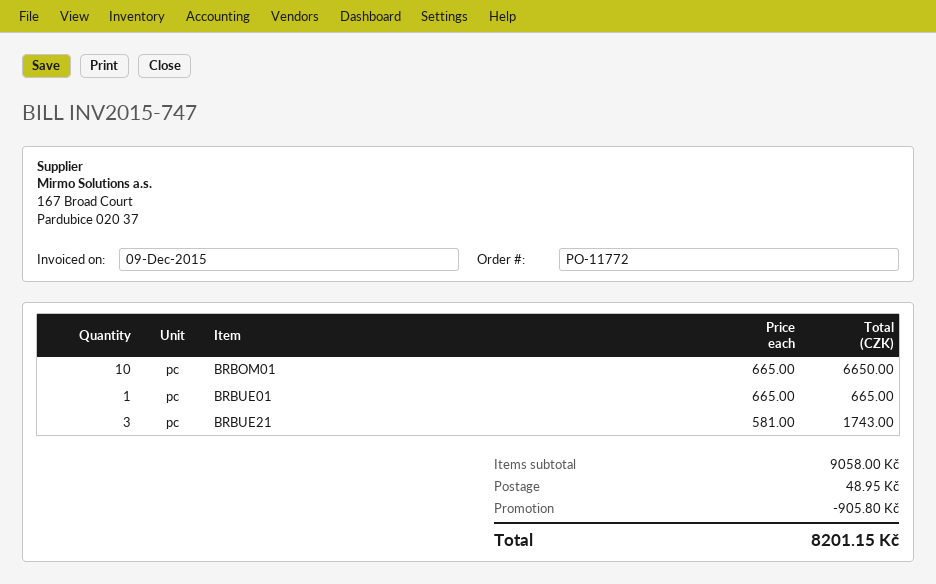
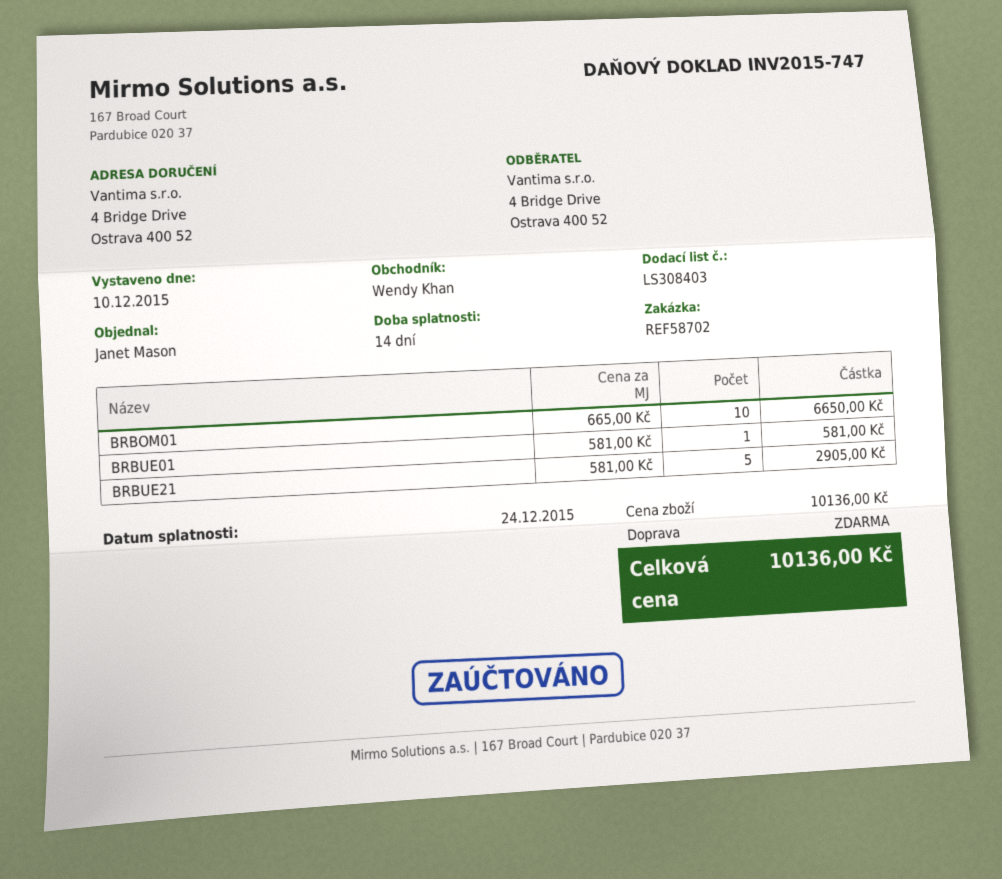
invoice date: 2015-12-09 -> 2015-12-10
BRBUE01: 1 x 665.00 = 665.00 -> 1 x 581.00 = 581.00
BRBUE21: 3 x 581.00 = 1743.00 -> 5 x 581.00 = 2905.00
subtotal: 9058.00 -> 10136.00
discount: 905.80 -> none
shipping: 48.95 -> 0.00
total: 8201.15 -> 10136.00

